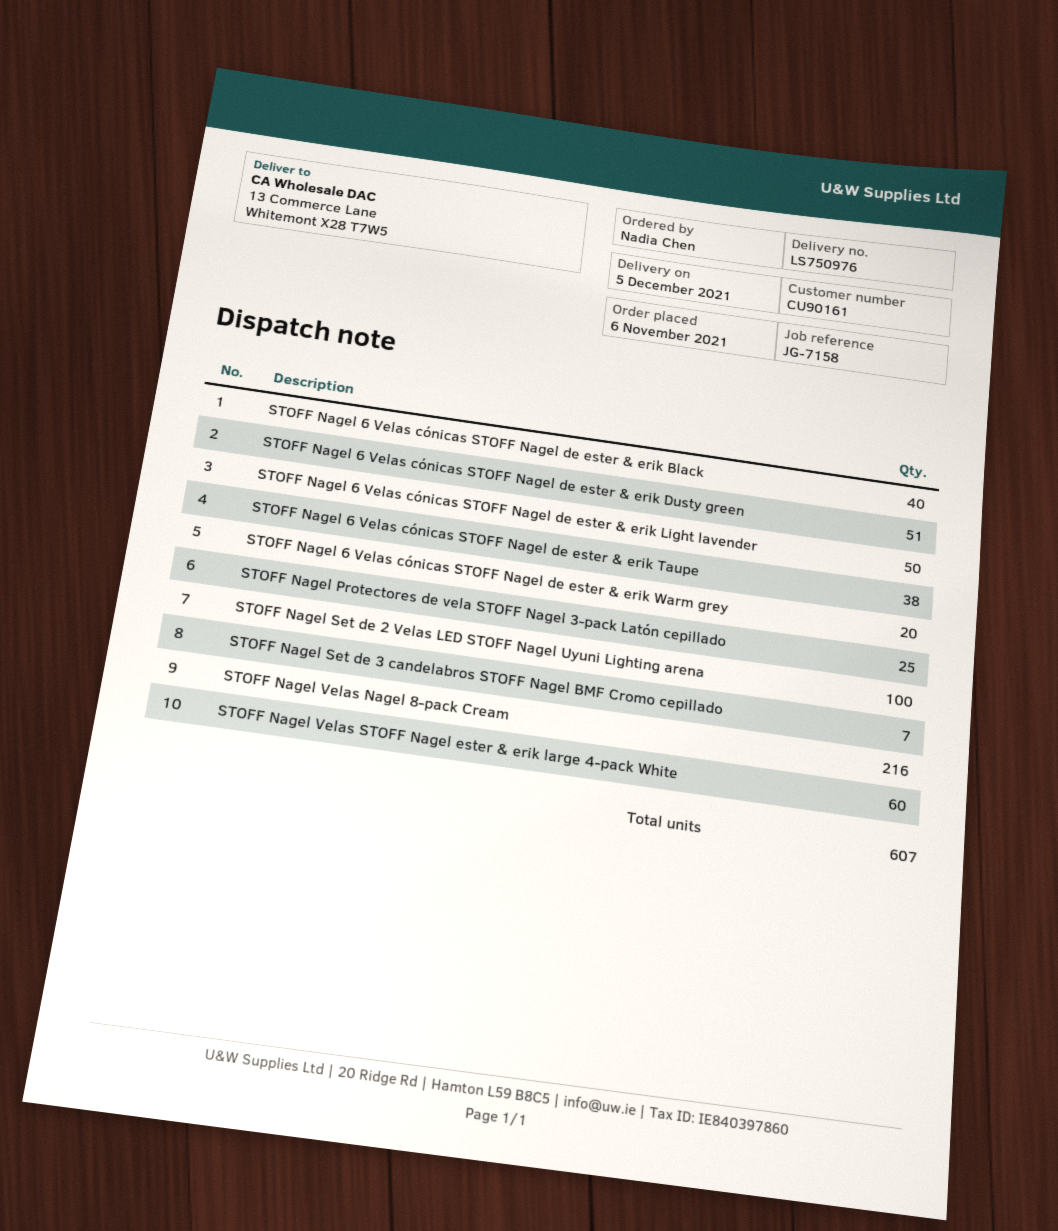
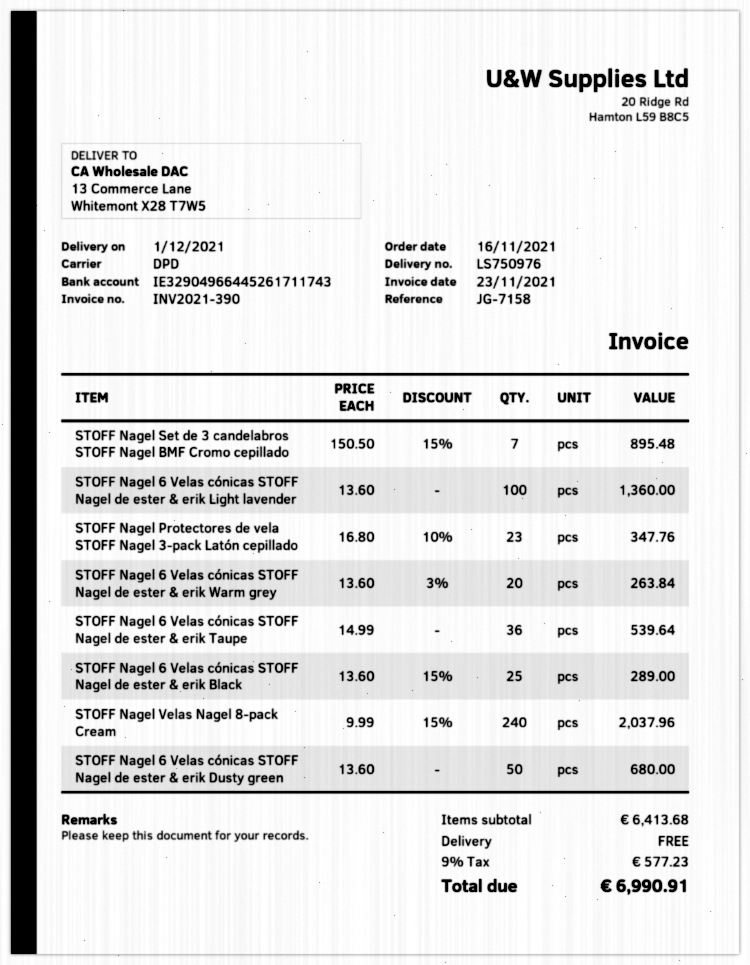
order date: 2021-11-06 -> 2021-11-16
delivery date: 2021-12-05 -> 2021-12-01
STOFF Nagel 6 Velas cónicas STOFF Nagel de ester & erik Black: 40 -> 25
STOFF Nagel 6 Velas cónicas STOFF Nagel de ester & erik Dusty green: 51 -> 50
STOFF Nagel 6 Velas cónicas STOFF Nagel de ester & erik Light lavender: 50 -> 100
STOFF Nagel 6 Velas cónicas STOFF Nagel de ester & erik Taupe: 38 -> 36
STOFF Nagel Protectores de vela STOFF Nagel 3-pack Latón cepillado: 25 -> 23
STOFF Nagel Set de 2 Velas LED STOFF Nagel Uyuni Lighting arena: 100 -> none
STOFF Nagel Velas Nagel 8-pack Cream: 216 -> 240
STOFF Nagel Velas STOFF Nagel ester & erik large 4-pack White: 60 -> none

